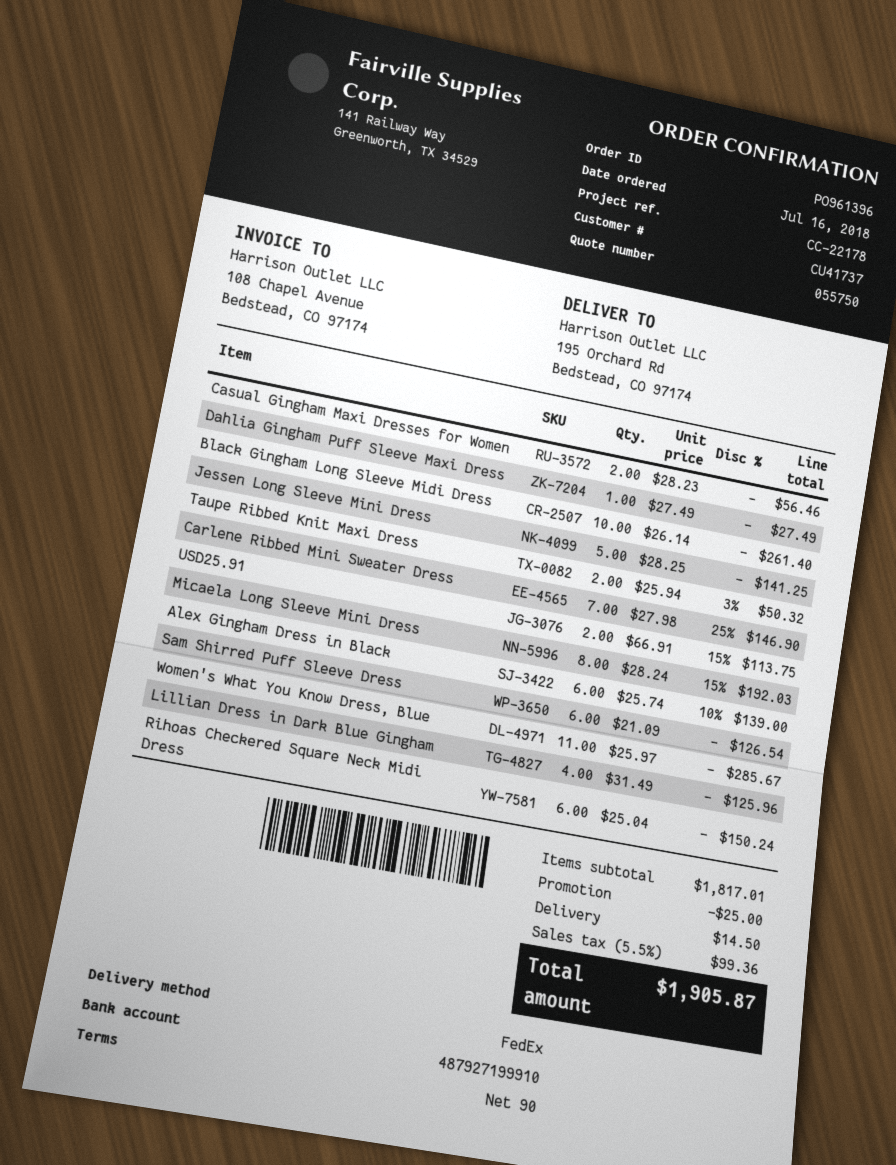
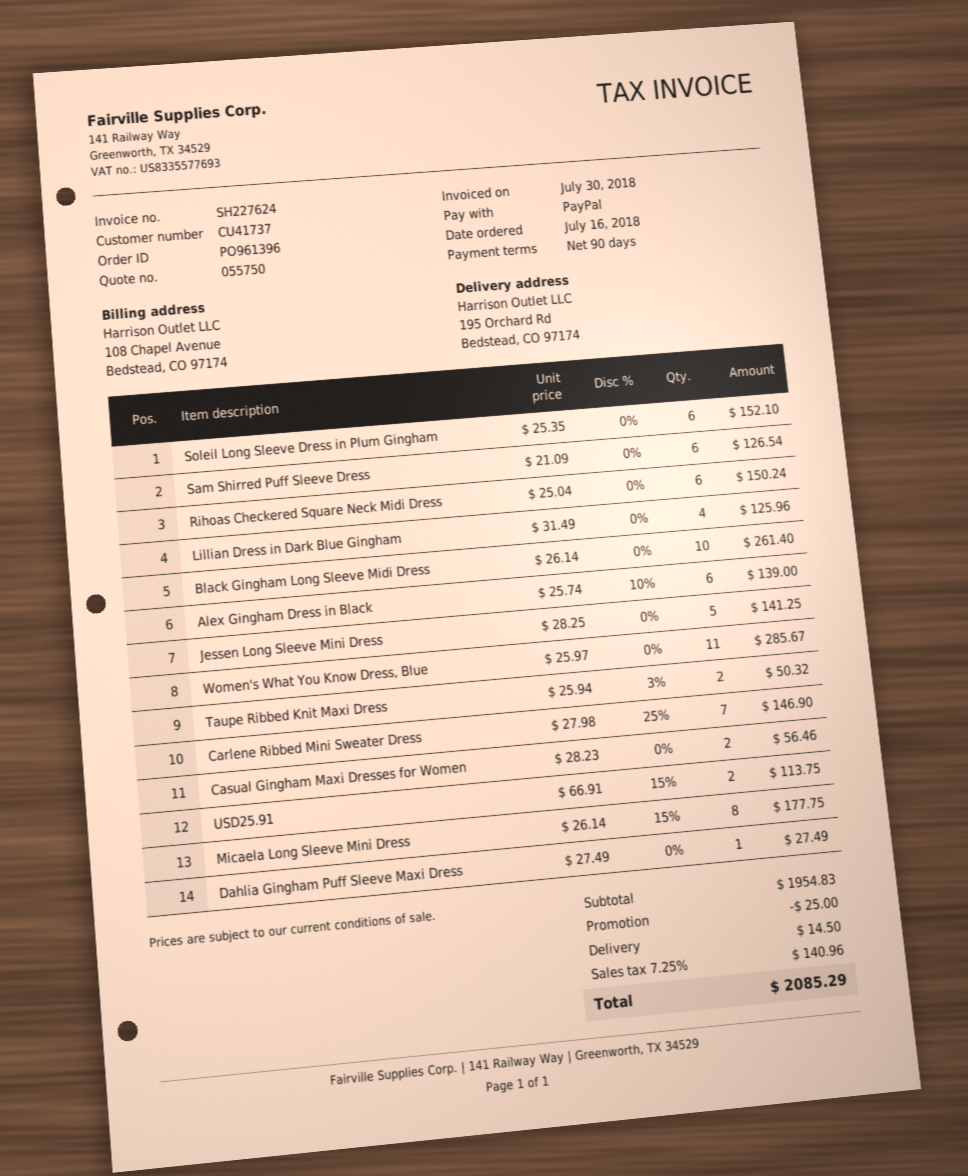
Micaela Long Sleeve Mini Dress: 8 x 28.24 - 15% = 192.03 -> 8 x 26.14 - 15% = 177.75
Soleil Long Sleeve Dress in Plum Gingham: none -> 6 x 25.35 = 152.10
subtotal: 1817.01 -> 1954.83
tax: 5.5% = 99.36 -> 7.25% = 140.96
total: 1905.87 -> 2085.29

